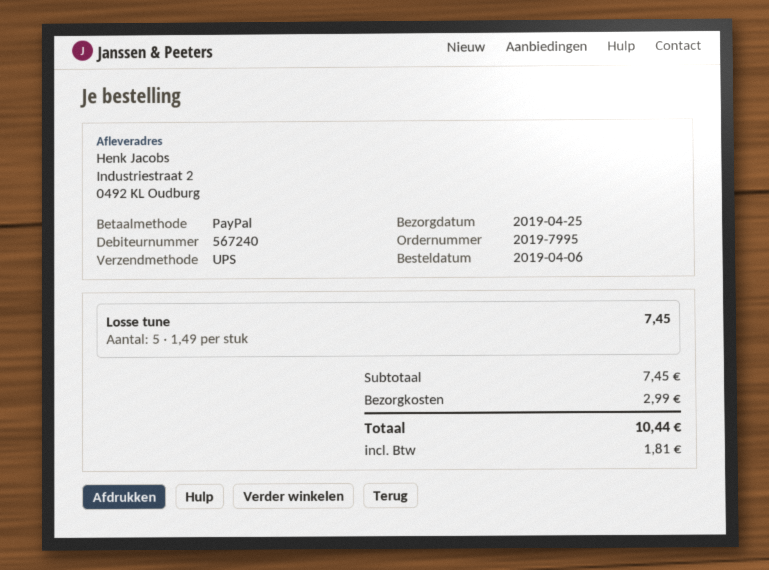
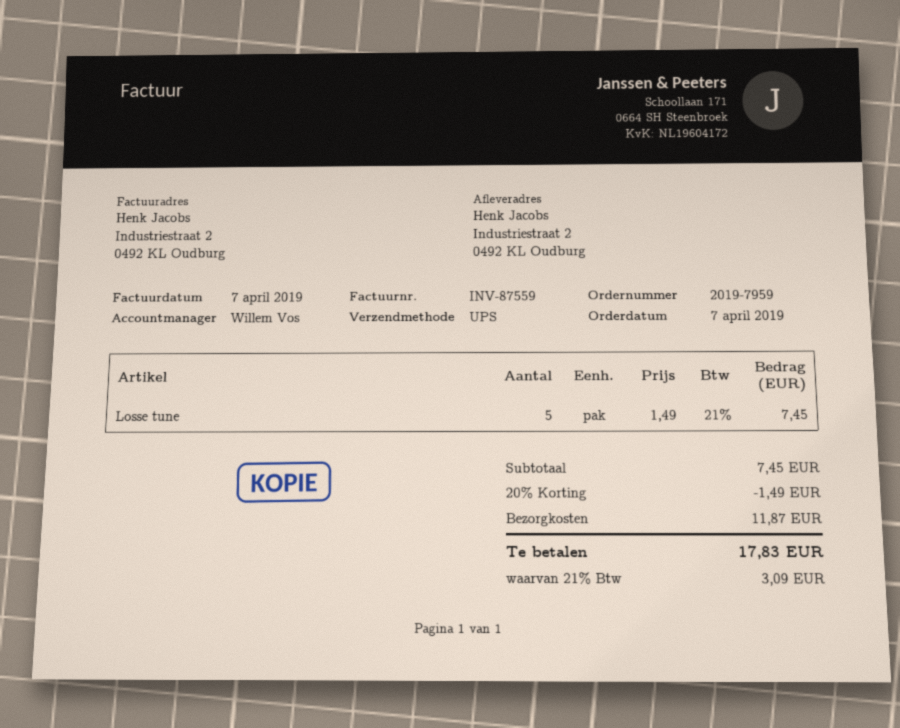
order number: 2019-7995 -> 2019-7959
order date: 2019-04-06 -> 2019-04-07
discount: none -> 20% = 1.49
shipping: 2.99 -> 11.87
tax: 1.81 -> 3.09
total: 10.44 -> 17.83

